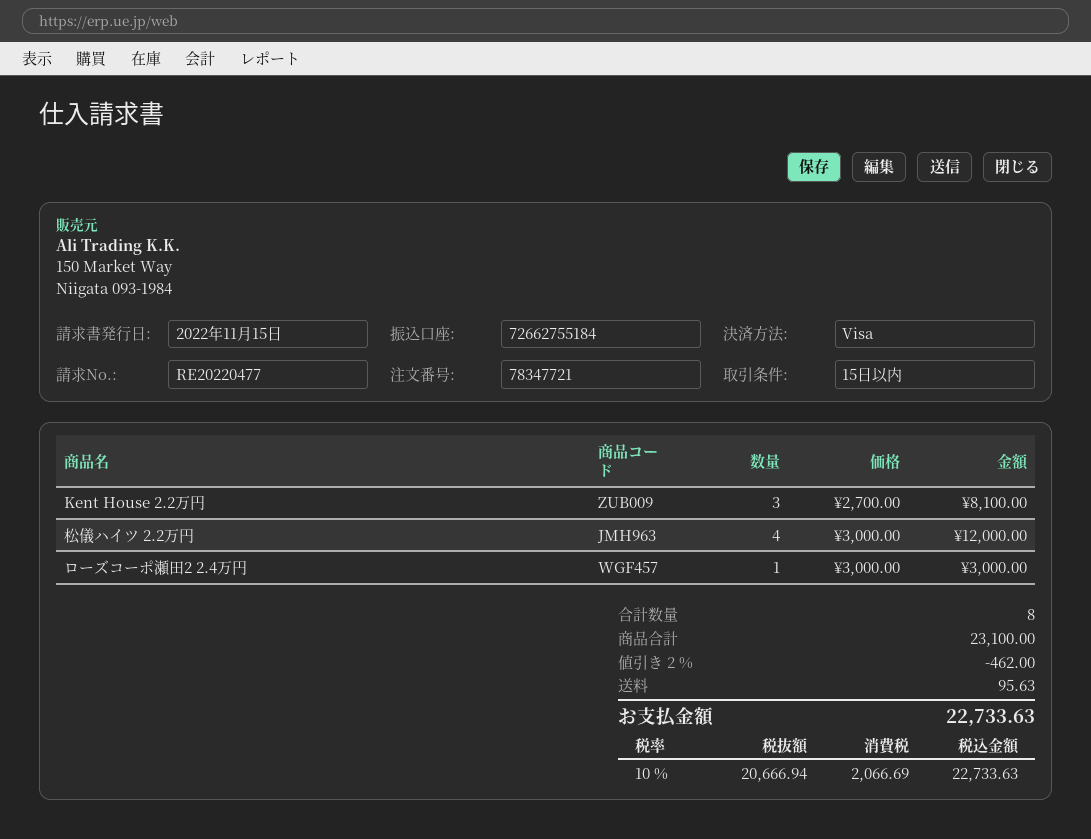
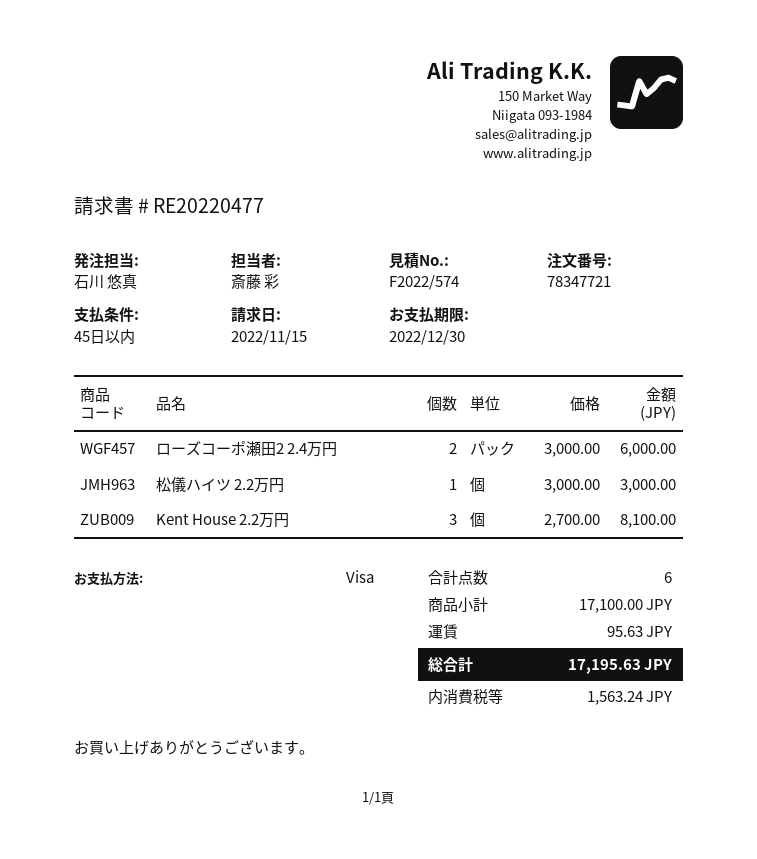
payment terms: 15 days -> 45 days
松儀ハイツ 2.2万円: 4 x 3000.00 = 12000.00 -> 1 x 3000.00 = 3000.00
ローズコーポ瀬田2 2.4万円: 1 x 3000.00 = 3000.00 -> 2 x 3000.00 = 6000.00
total quantity: 8 -> 6
subtotal: 23100.00 -> 17100.00
discount: 2% = 462.00 -> none
tax: 2066.69 -> 1563.24
total: 22733.63 -> 17195.63

